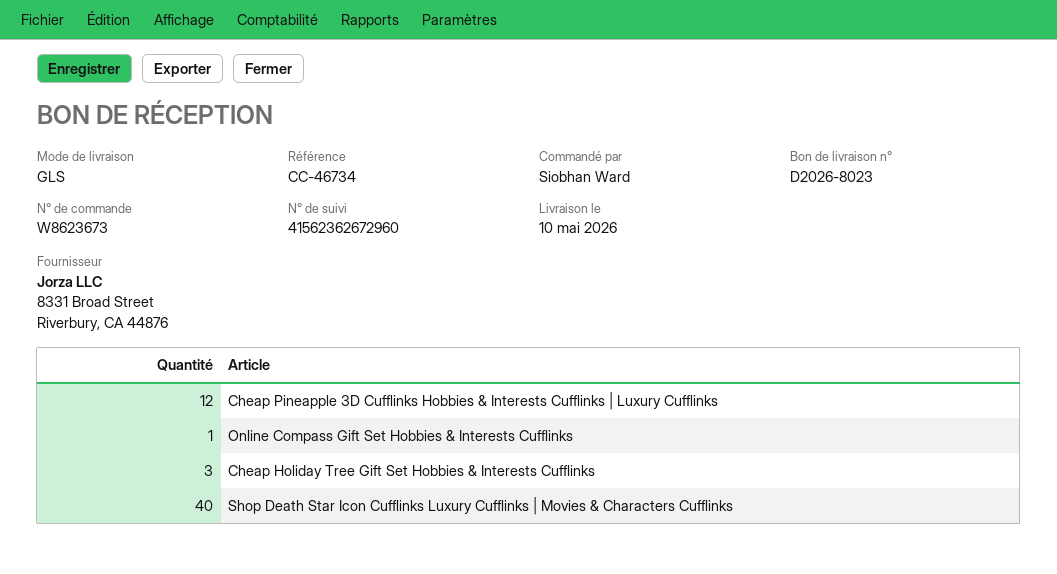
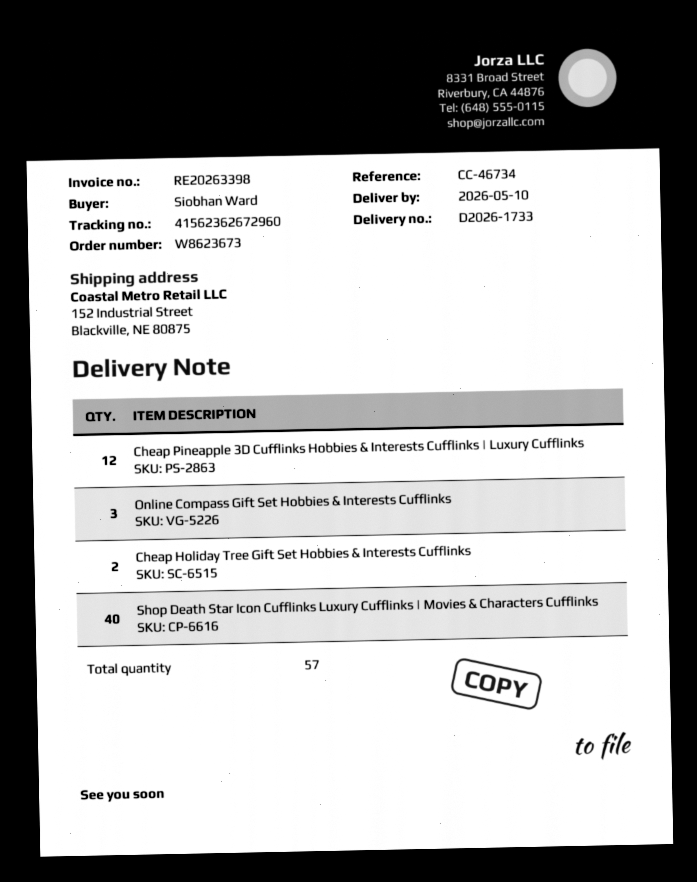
delivery note number: D2026-8023 -> D2026-1733
Online Compass Gift Set Hobbies & Interests Cufflinks: 1 -> 3
Cheap Holiday Tree Gift Set Hobbies & Interests Cufflinks: 3 -> 2

